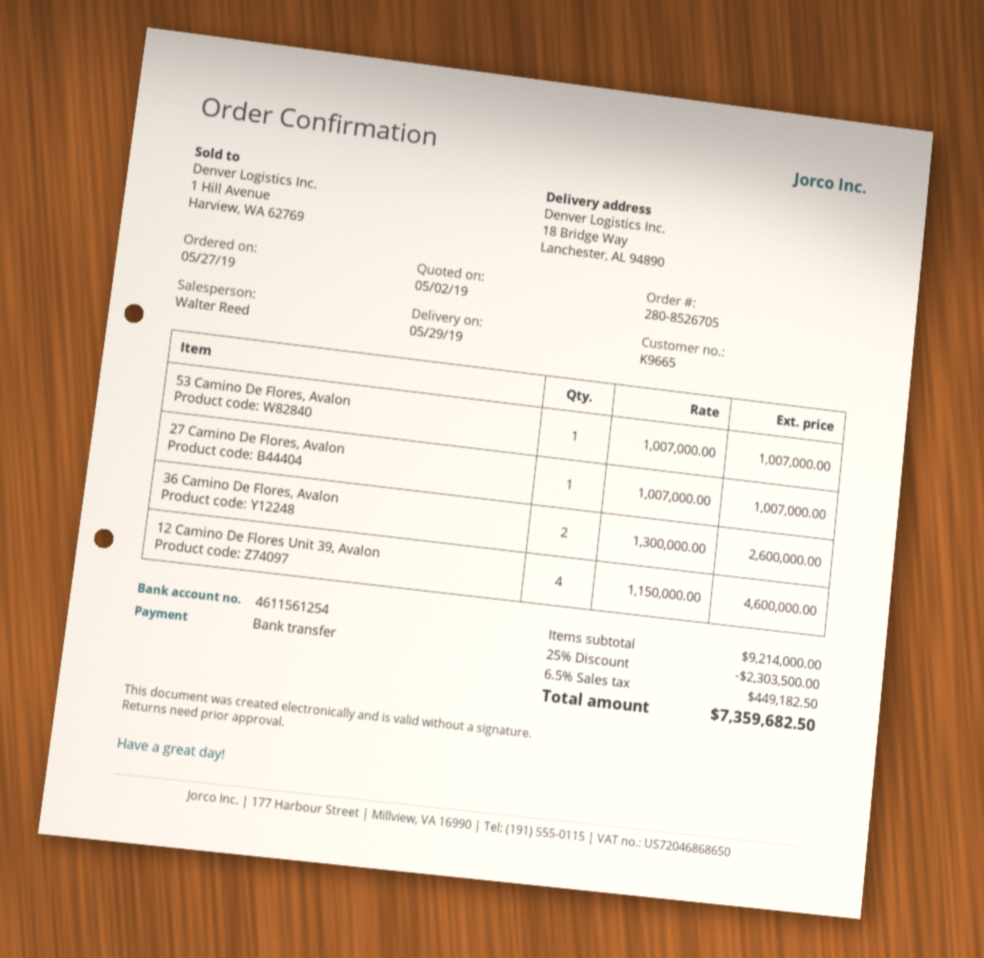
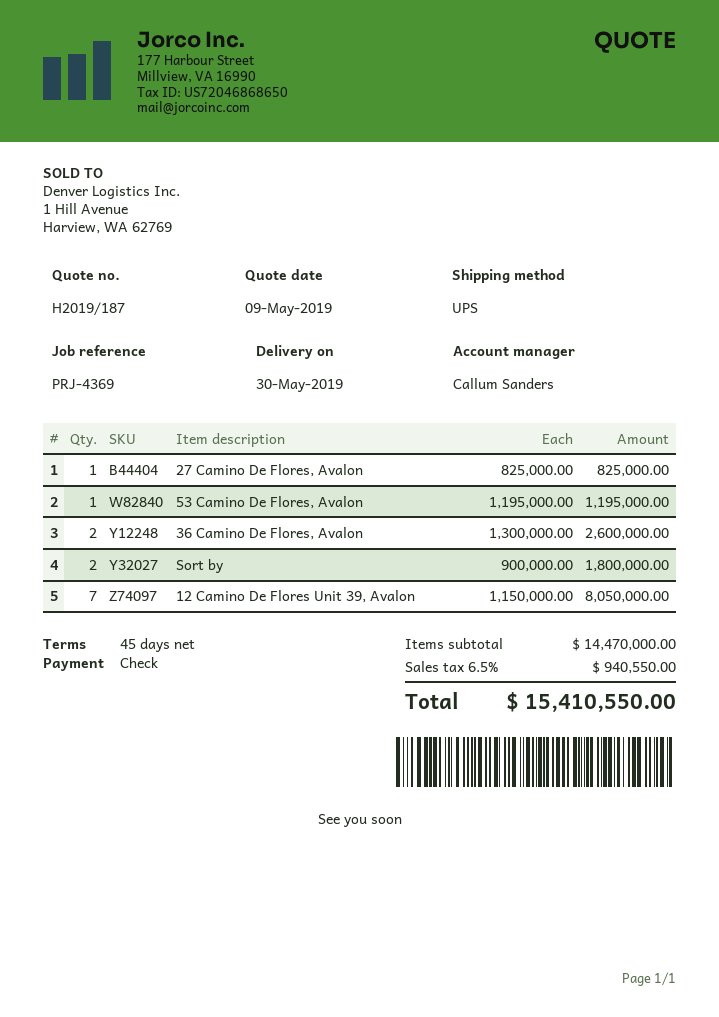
quote date: 2019-05-02 -> 2019-05-09
delivery date: 2019-05-29 -> 2019-05-30
sales rep: Walter Reed -> Callum Sanders
payment method: bank transfer -> cheque
53 Camino De Flores, Avalon: 1 x 1007000.00 = 1007000.00 -> 1 x 1195000.00 = 1195000.00
27 Camino De Flores, Avalon: 1 x 1007000.00 = 1007000.00 -> 1 x 825000.00 = 825000.00
12 Camino De Flores Unit 39, Avalon: 4 x 1150000.00 = 4600000.00 -> 7 x 1150000.00 = 8050000.00
Sort by: none -> 2 x 900000.00 = 1800000.00
subtotal: 9214000.00 -> 14470000.00
discount: 25% = 2303500.00 -> none
tax: 6.5% = 449182.50 -> 6.5% = 940550.00
total: 7359682.50 -> 15410550.00

